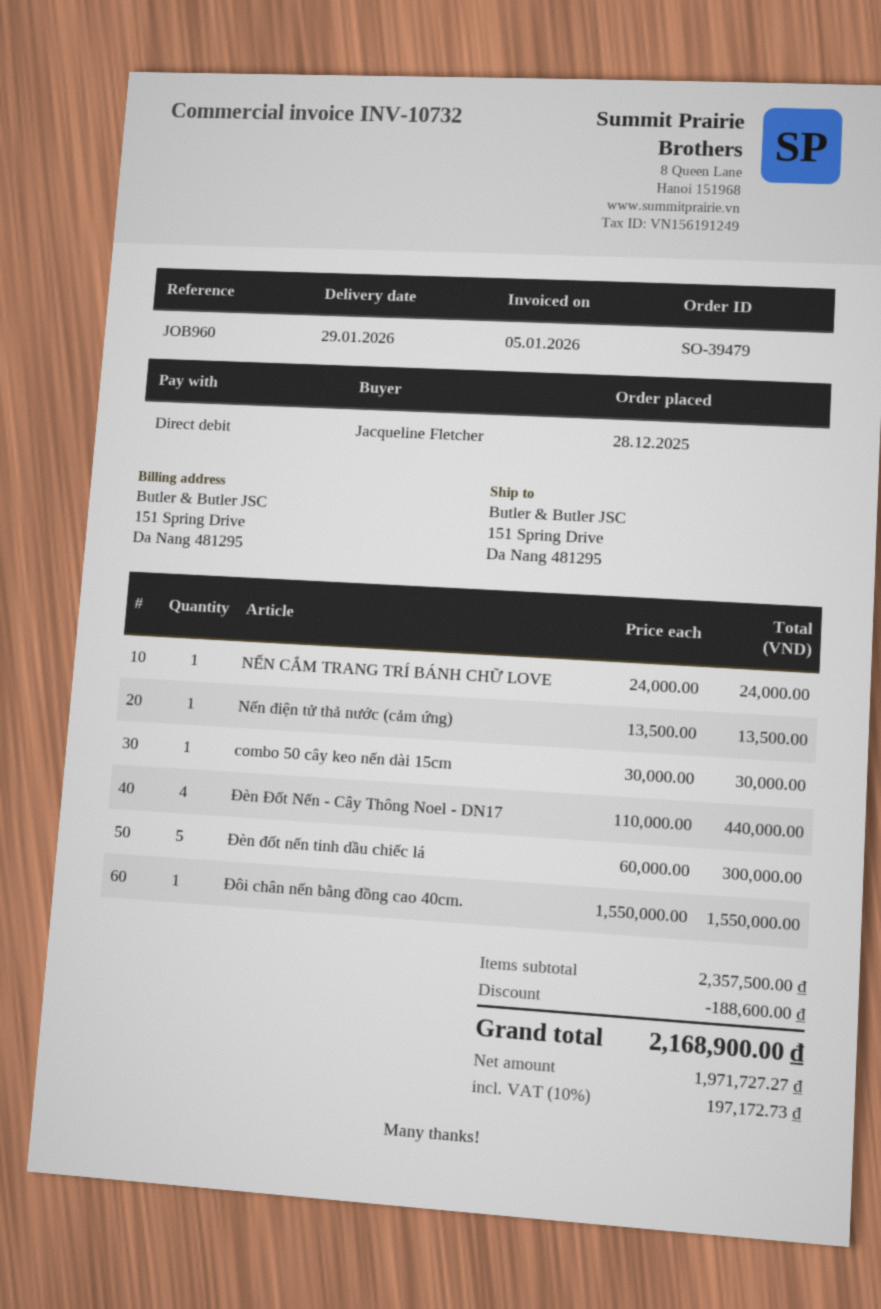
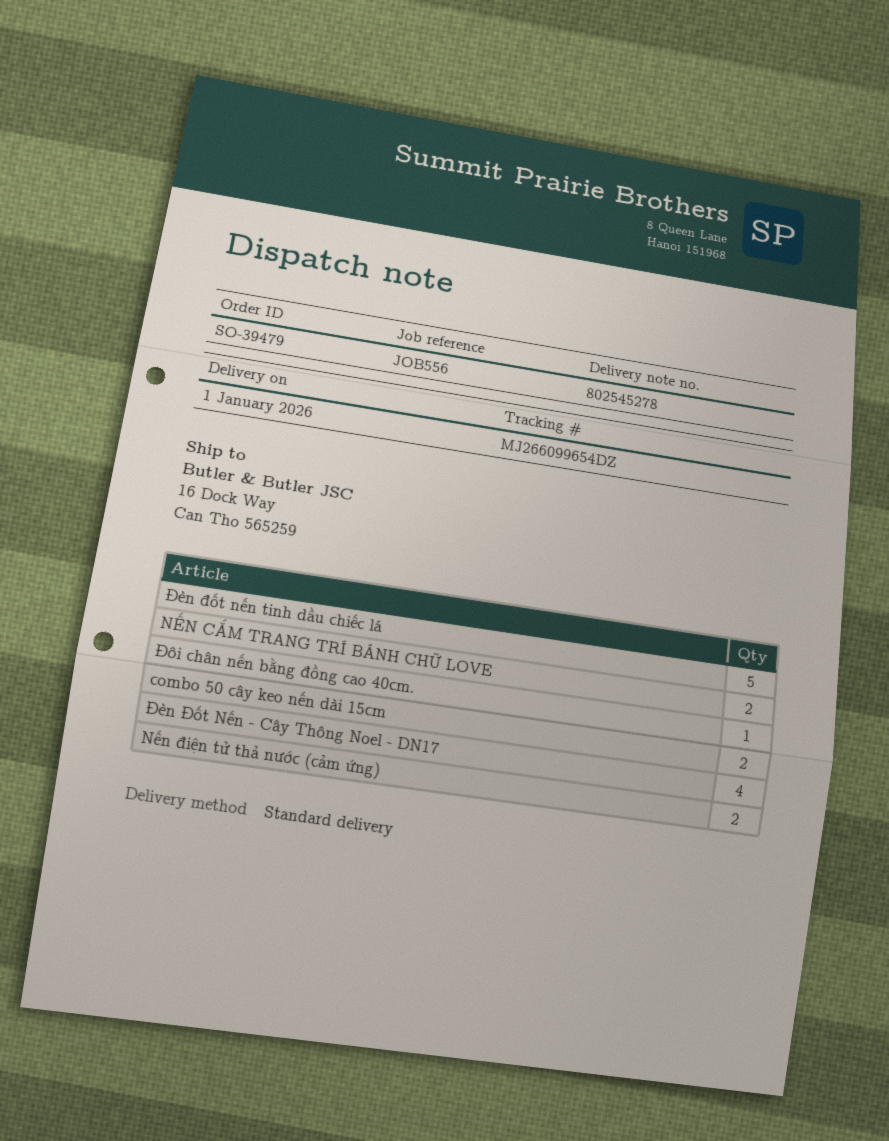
delivery date: 2026-01-29 -> 2026-01-01
reference: JOB960 -> JOB556
ship to: 151 Spring Drive, Da Nang 481295 -> 16 Dock Way, Can Tho 565259
NẾN CẮM TRANG TRÍ BÁNH CHỮ LOVE: 1 -> 2
Nến điện tử thả nước (cảm ứng): 1 -> 2
combo 50 cây keo nến dài 15cm: 1 -> 2

